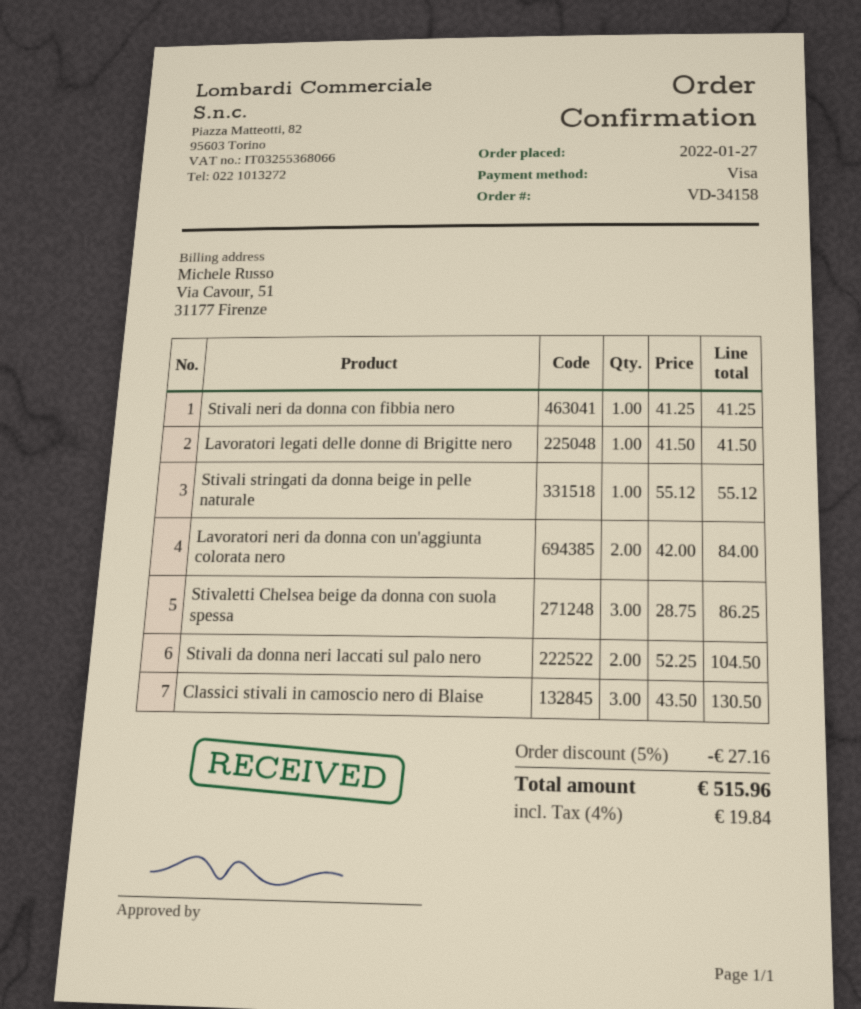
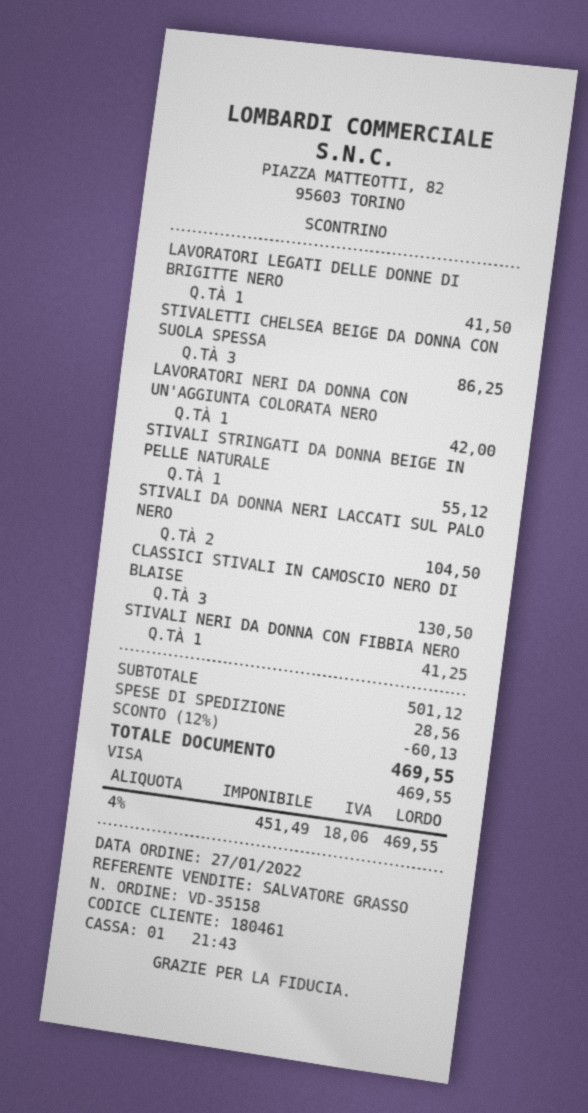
order number: VD-34158 -> VD-35158
Lavoratori neri da donna con un'aggiunta colorata nero: 2 for 84.00 -> 1 for 42.00
discount: 5% = 27.16 -> 12% = 60.13
shipping: none -> 28.56
tax: 4% = 19.84 -> 4% = 18.06
total: 515.96 -> 469.55

